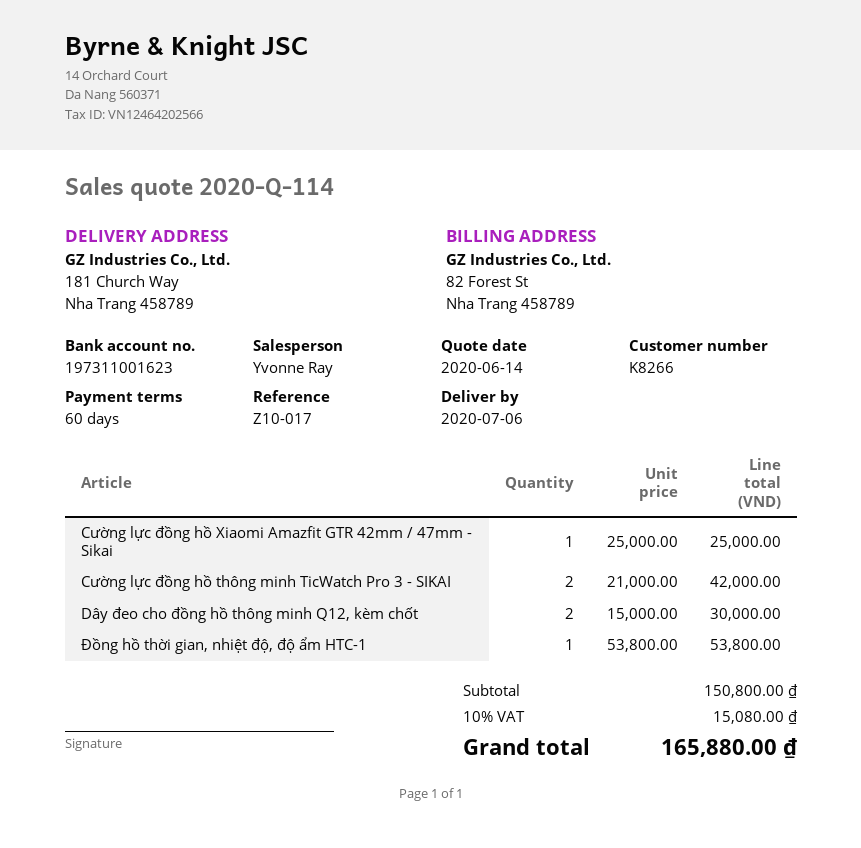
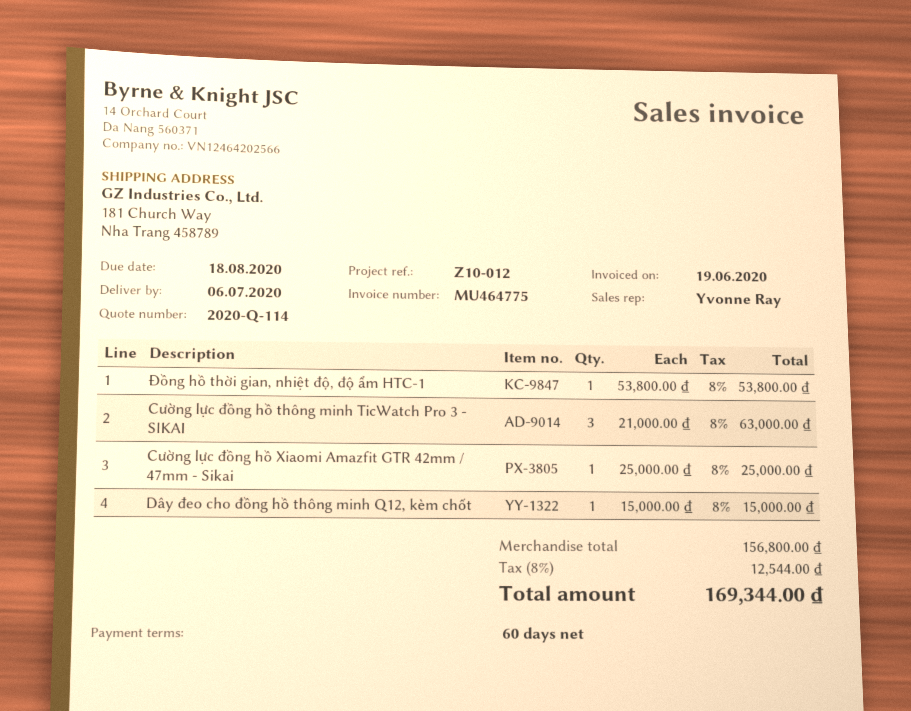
reference: Z10-017 -> Z10-012
Cường lực đồng hồ thông minh TicWatch Pro 3 - SIKAI: 2 x 21000.00 = 42000.00 -> 3 x 21000.00 = 63000.00
Dây đeo cho đồng hồ thông minh Q12, kèm chốt: 2 x 15000.00 = 30000.00 -> 1 x 15000.00 = 15000.00
subtotal: 150800.00 -> 156800.00
tax: 10% = 15080.00 -> 8% = 12544.00
total: 165880.00 -> 169344.00

